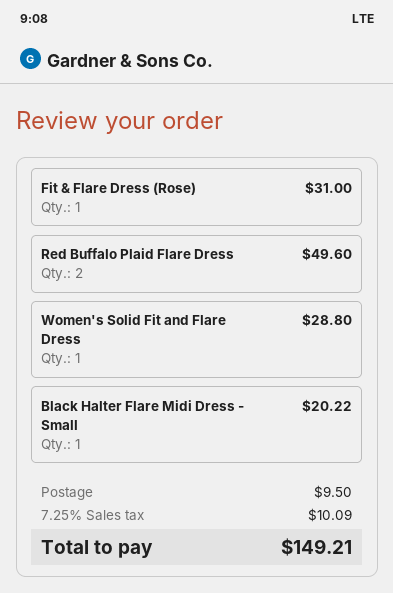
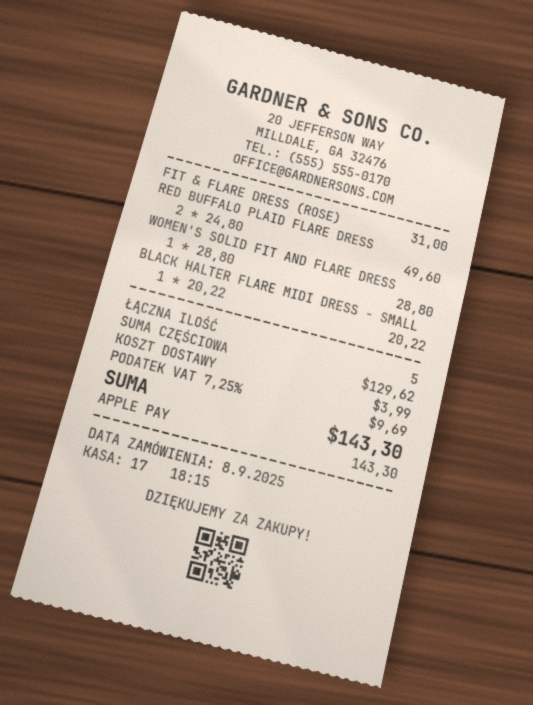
shipping: 9.50 -> 3.99
tax: 7.25% = 10.09 -> 7.25% = 9.69
total: 149.21 -> 143.30

